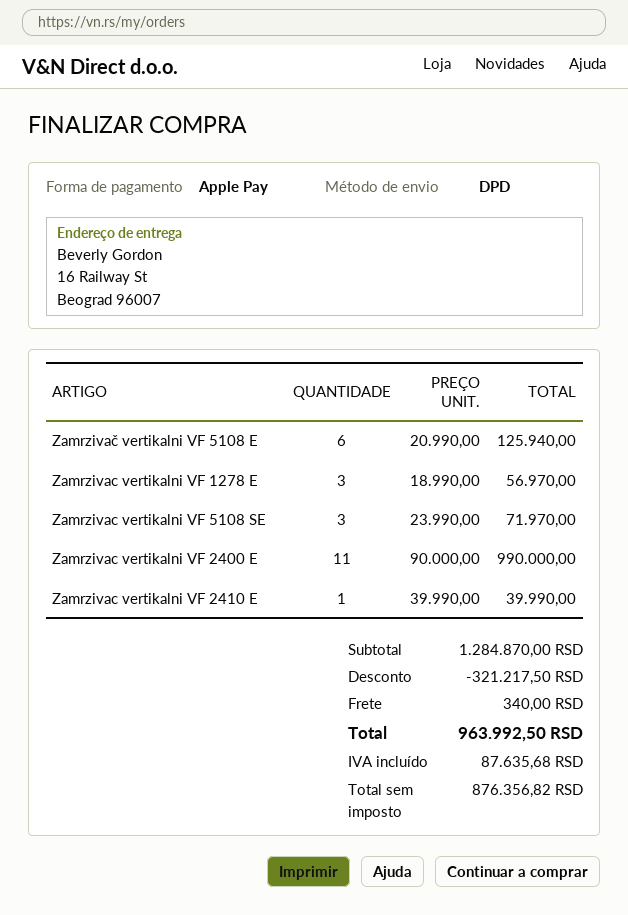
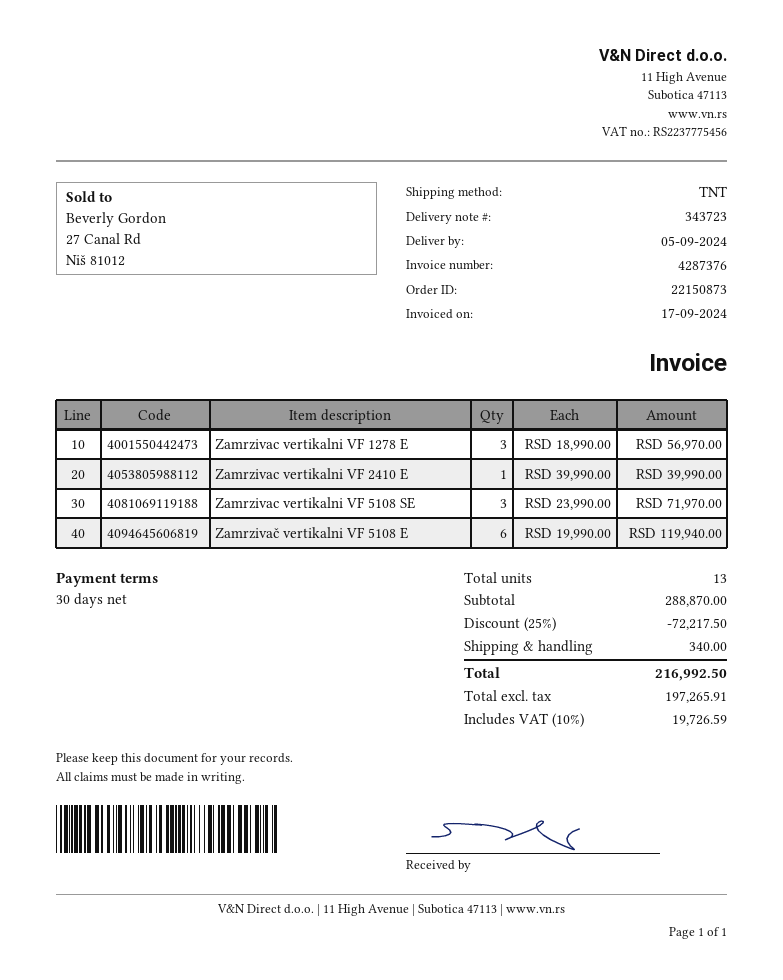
shipping method: DPD -> TNT
Zamrzivač vertikalni VF 5108 E: 6 x 20990.00 = 125940.00 -> 6 x 19990.00 = 119940.00
Zamrzivac vertikalni VF 2400 E: 11 x 90000.00 = 990000.00 -> none
subtotal: 1284870.00 -> 288870.00
discount: 321217.50 -> 72217.50
net: 876356.82 -> 197265.91
tax: 87635.68 -> 19726.59
total: 963992.50 -> 216992.50

